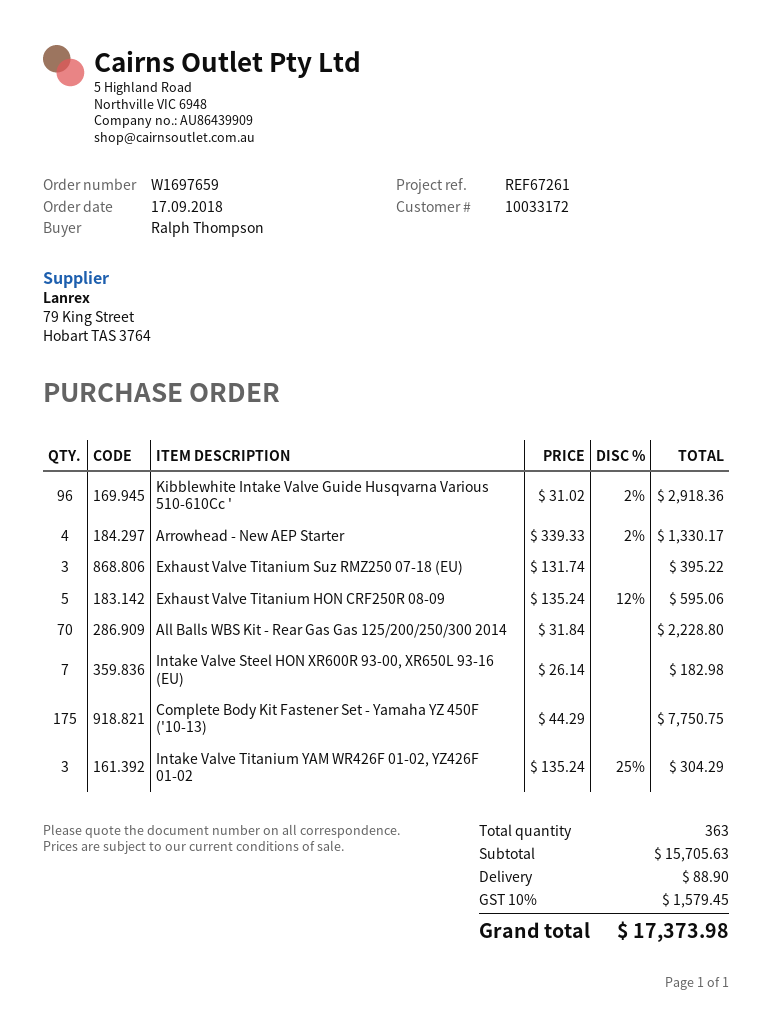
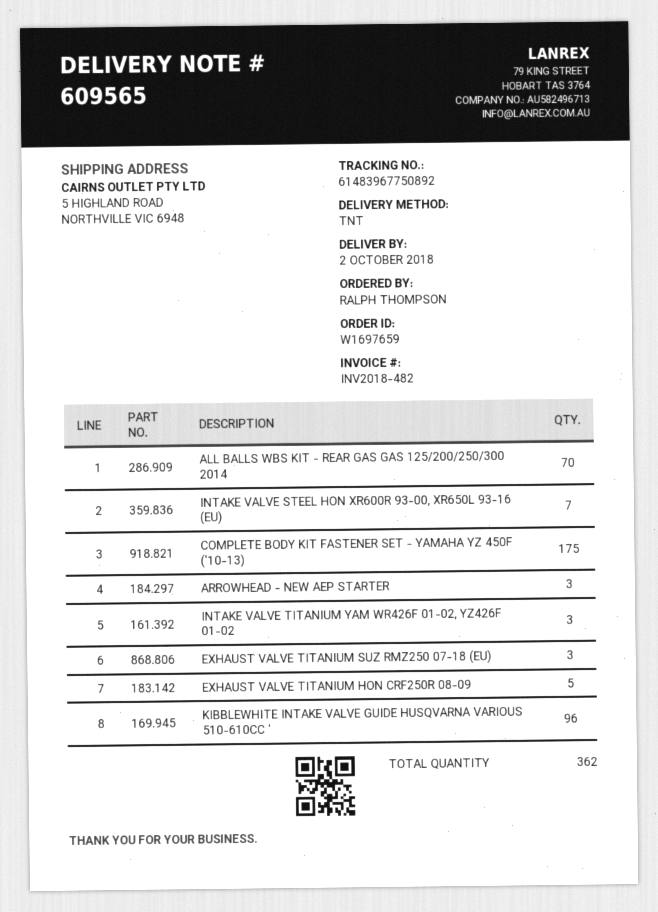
Arrowhead - New AEP Starter: 4 -> 3
total quantity: 363 -> 362

